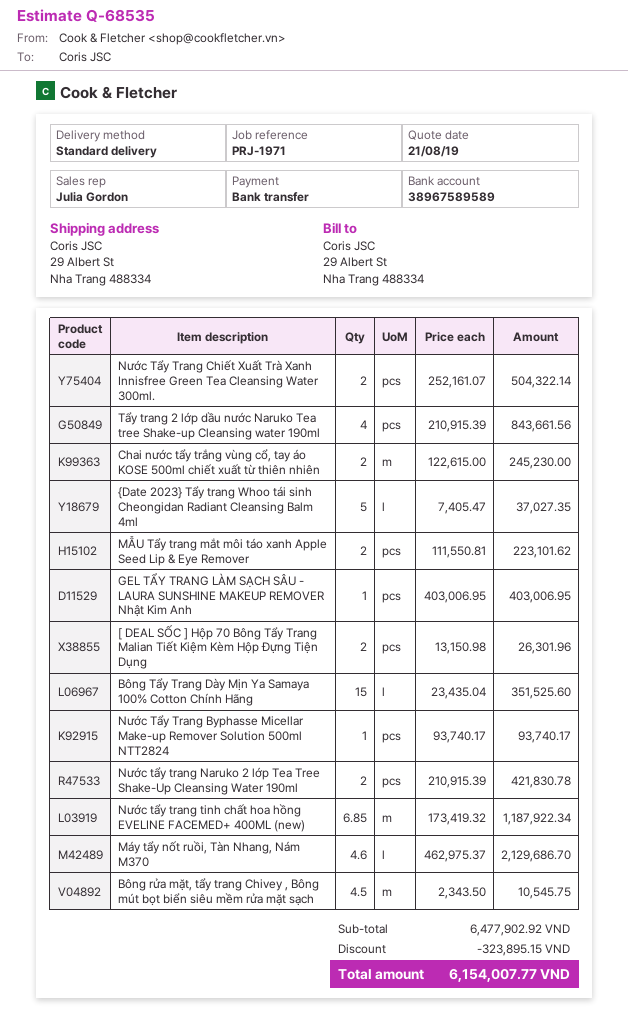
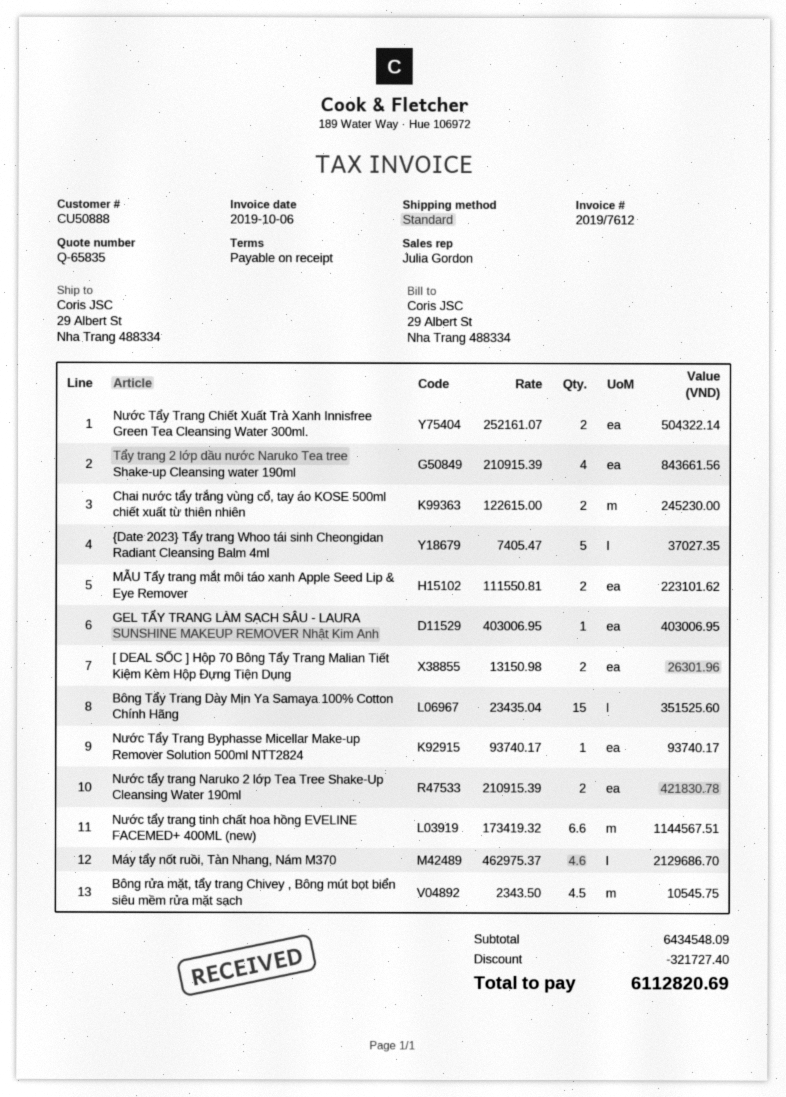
quote number: Q-68535 -> Q-65835
Nước tẩy trang tinh chất hoa hồng EVELINE FACEMED+ 400ML (new): 6.85 x 173419.32 = 1187922.34 -> 6.6 x 173419.32 = 1144567.51
subtotal: 6477902.92 -> 6434548.09
discount: 323895.15 -> 321727.40
total: 6154007.77 -> 6112820.69

